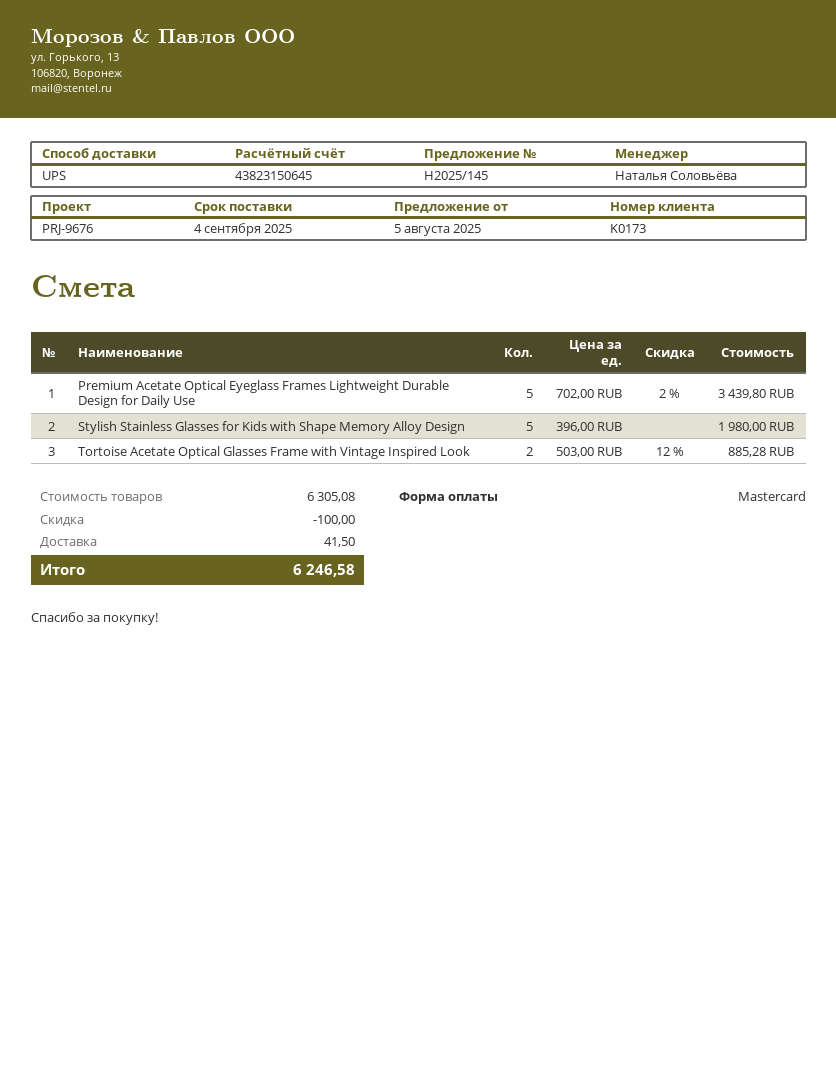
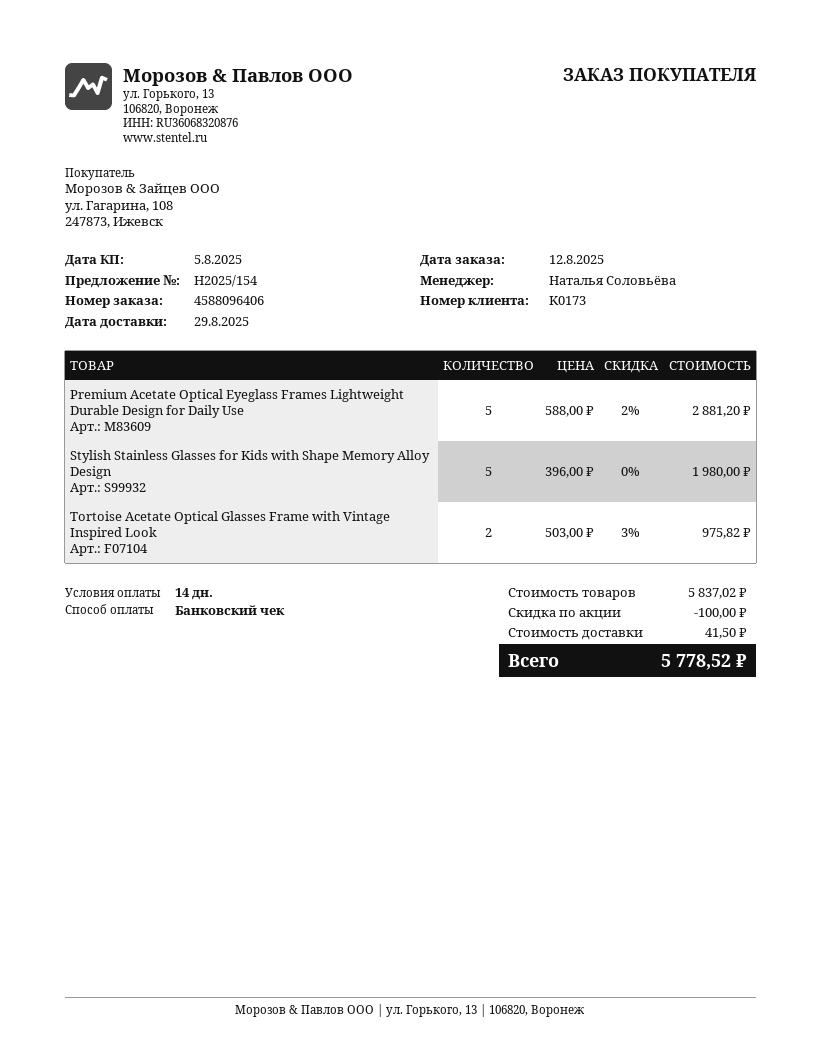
quote number: H2025/145 -> H2025/154
delivery date: 2025-09-04 -> 2025-08-29
payment method: Mastercard -> cheque
Premium Acetate Optical Eyeglass Frames Lightweight Durable Design for Daily Use: 5 x 702.00 - 2% = 3439.80 -> 5 x 588.00 - 2% = 2881.20
Tortoise Acetate Optical Glasses Frame with Vintage Inspired Look: 2 x 503.00 - 12% = 885.28 -> 2 x 503.00 - 3% = 975.82
subtotal: 6305.08 -> 5837.02
total: 6246.58 -> 5778.52

